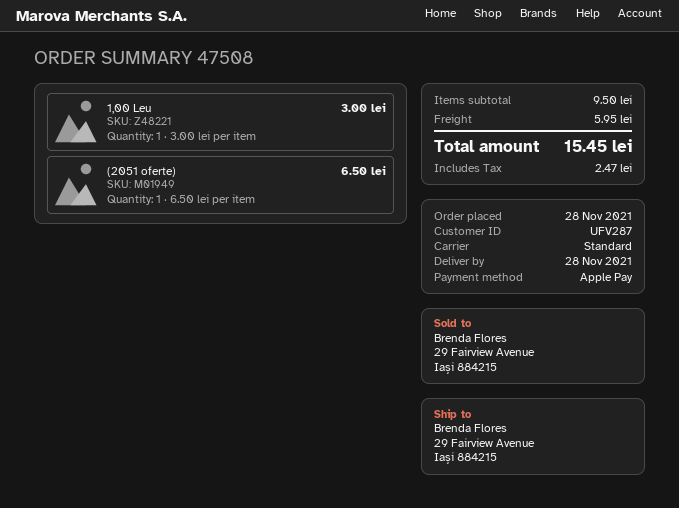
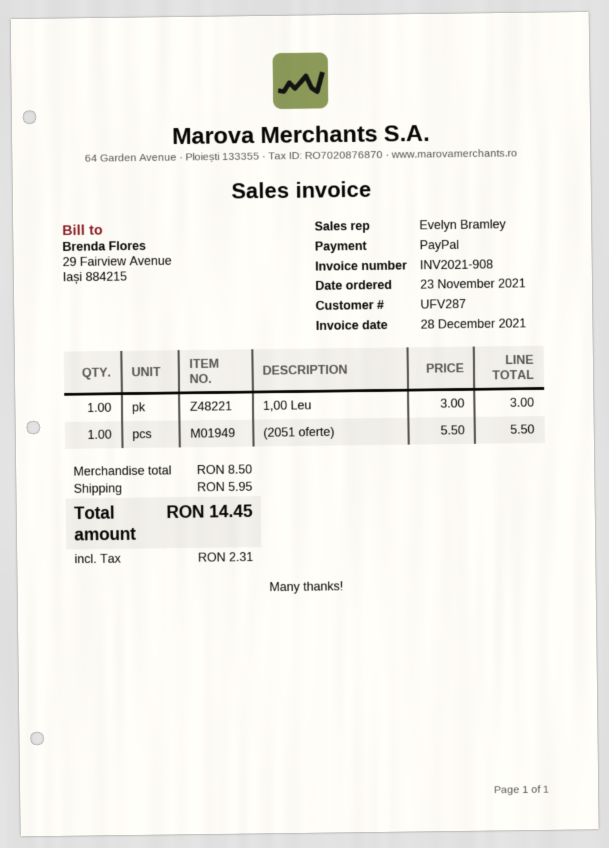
order date: 2021-11-28 -> 2021-11-23
payment method: Apple Pay -> PayPal
(2051 oferte): 1 x 6.50 = 6.50 -> 1 x 5.50 = 5.50
subtotal: 9.50 -> 8.50
tax: 2.47 -> 2.31
total: 15.45 -> 14.45

